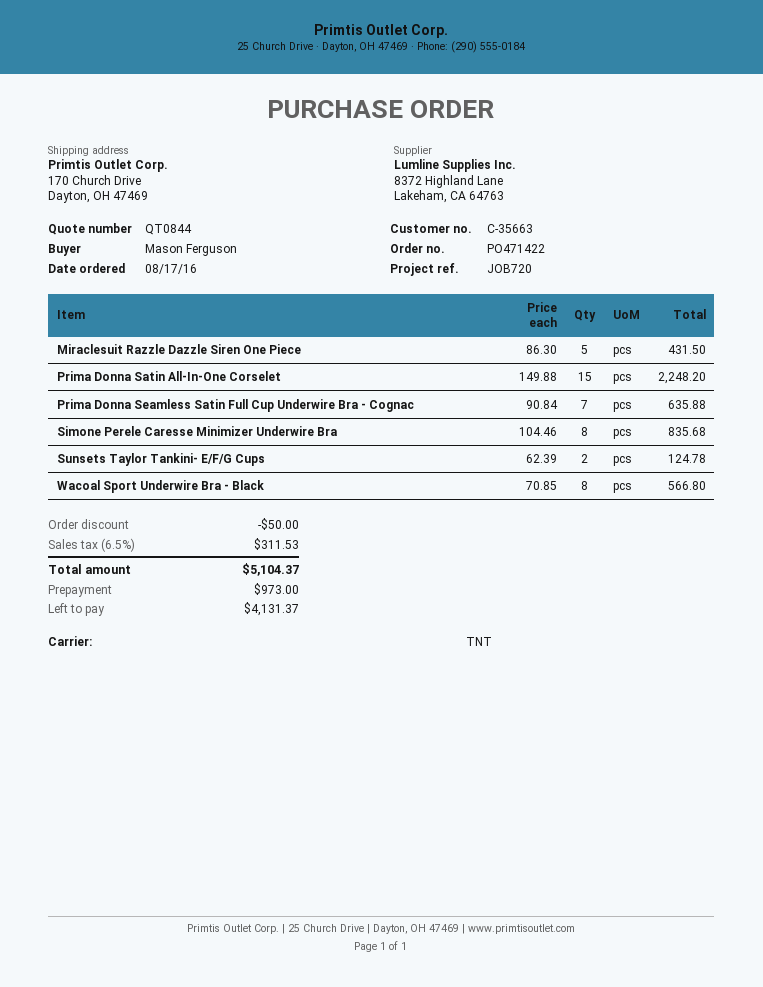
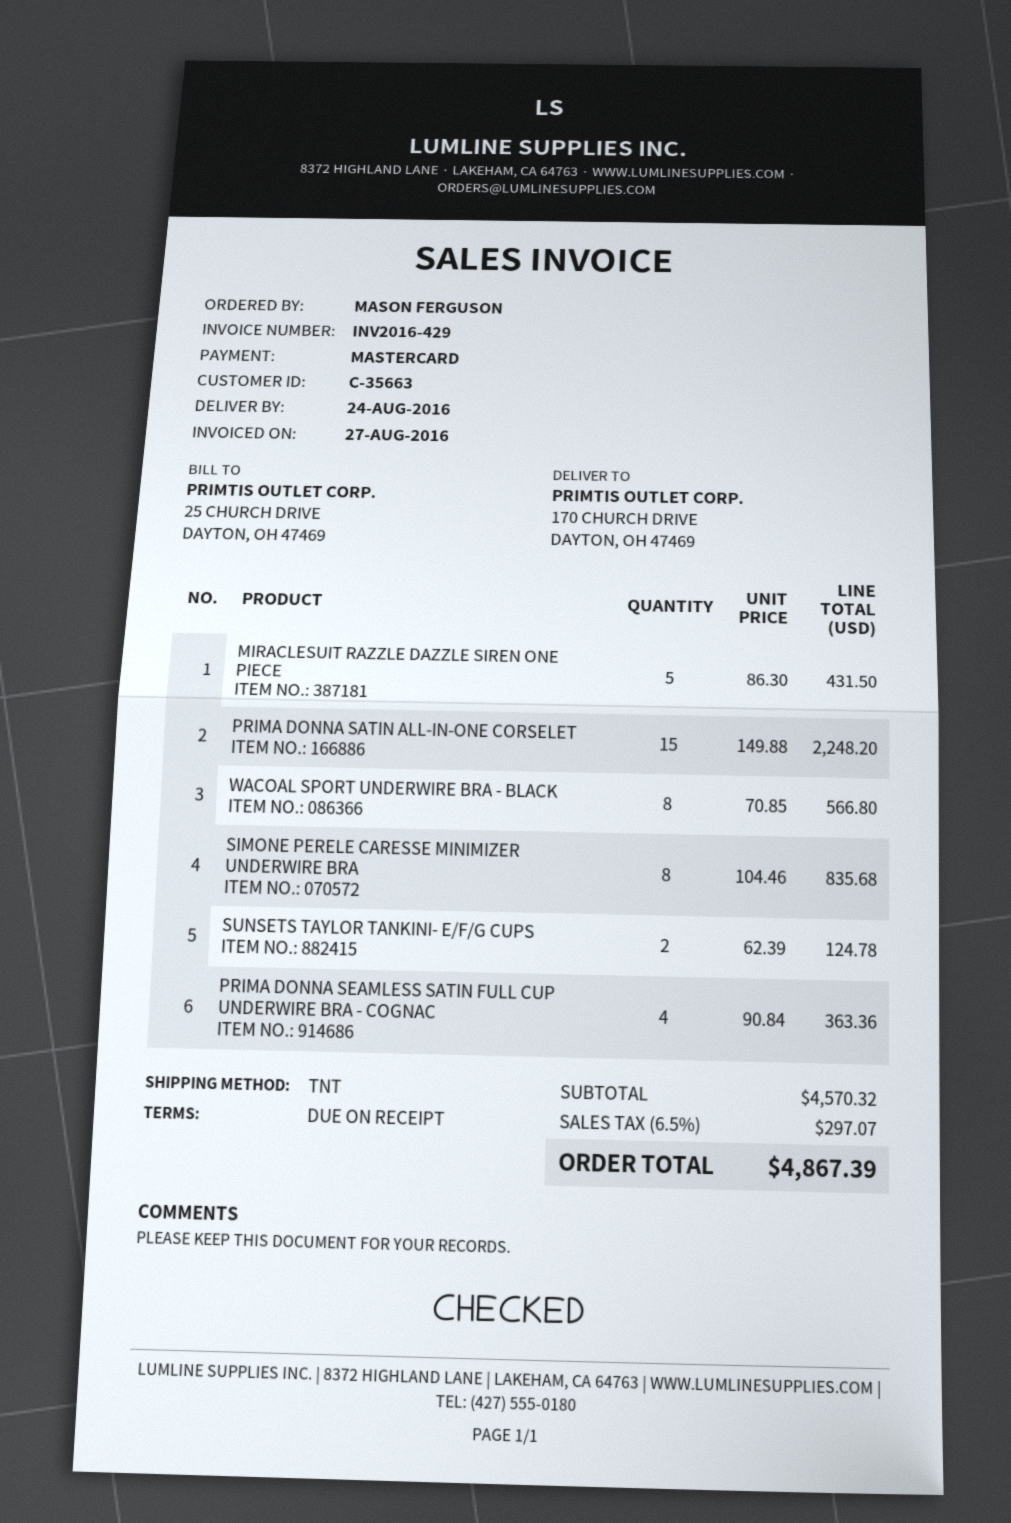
Prima Donna Seamless Satin Full Cup Underwire Bra - Cognac: 7 x 90.84 = 635.88 -> 4 x 90.84 = 363.36
discount: 50.00 -> none
tax: 6.5% = 311.53 -> 6.5% = 297.07
total: 5104.37 -> 4867.39

